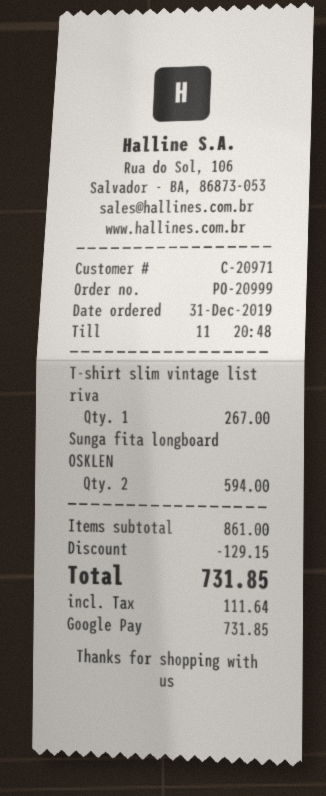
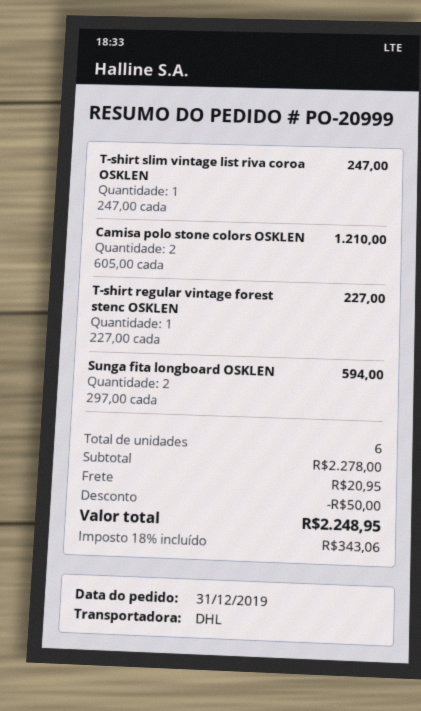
T-shirt slim vintage list riva: 1 for 267.00 -> 1 for 247.00
Camisa polo stone colors OSKLEN: none -> 2 for 1210.00
T-shirt regular vintage forest stenc OSKLEN: none -> 1 for 227.00
subtotal: 861.00 -> 2278.00
discount: 129.15 -> 50.00
shipping: none -> 20.95
tax: 111.64 -> 343.06
total: 731.85 -> 2248.95

